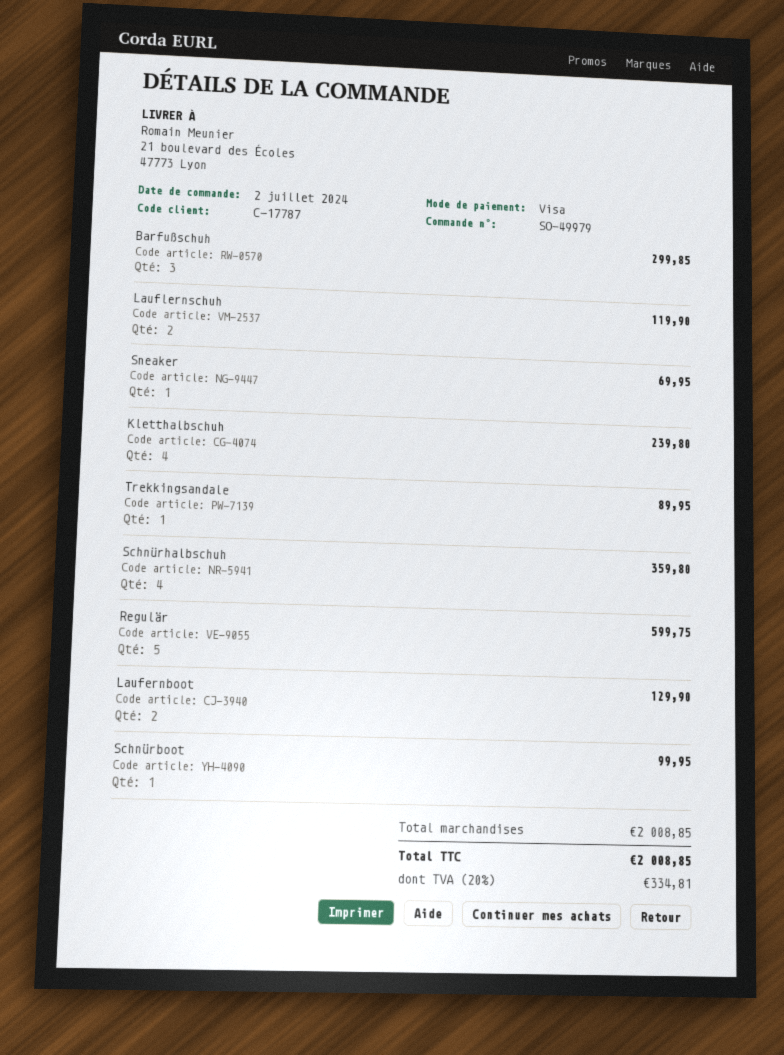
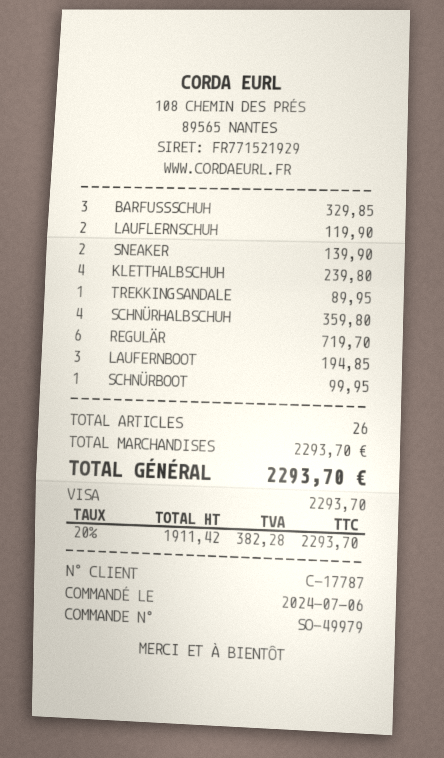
order date: 2024-07-02 -> 2024-07-06
Barfußschuh: 3 for 299.85 -> 3 for 329.85
Sneaker: 1 for 69.95 -> 2 for 139.90
Regulär: 5 for 599.75 -> 6 for 719.70
Laufernboot: 2 for 129.90 -> 3 for 194.85
subtotal: 2008.85 -> 2293.70
tax: 20% = 334.81 -> 20% = 382.28
total: 2008.85 -> 2293.70

